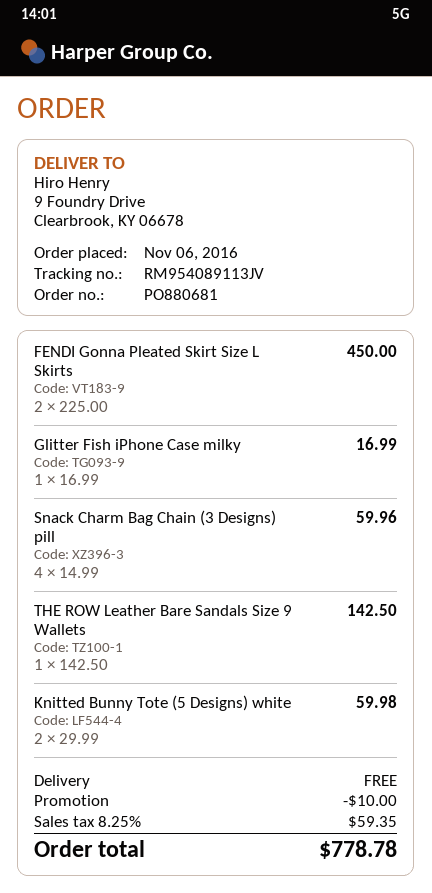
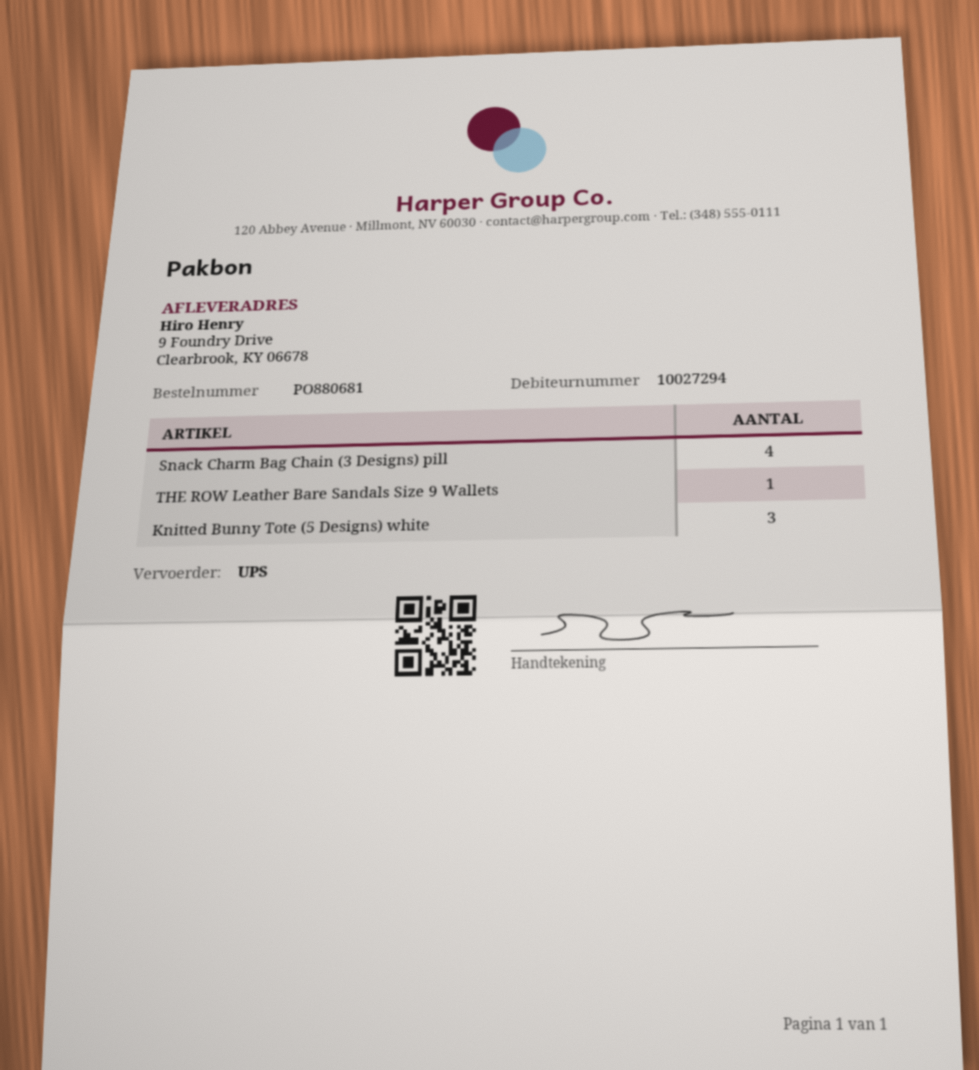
FENDI Gonna Pleated Skirt Size L Skirts: 2 -> none
Glitter Fish iPhone Case milky: 1 -> none
Knitted Bunny Tote (5 Designs) white: 2 -> 3

